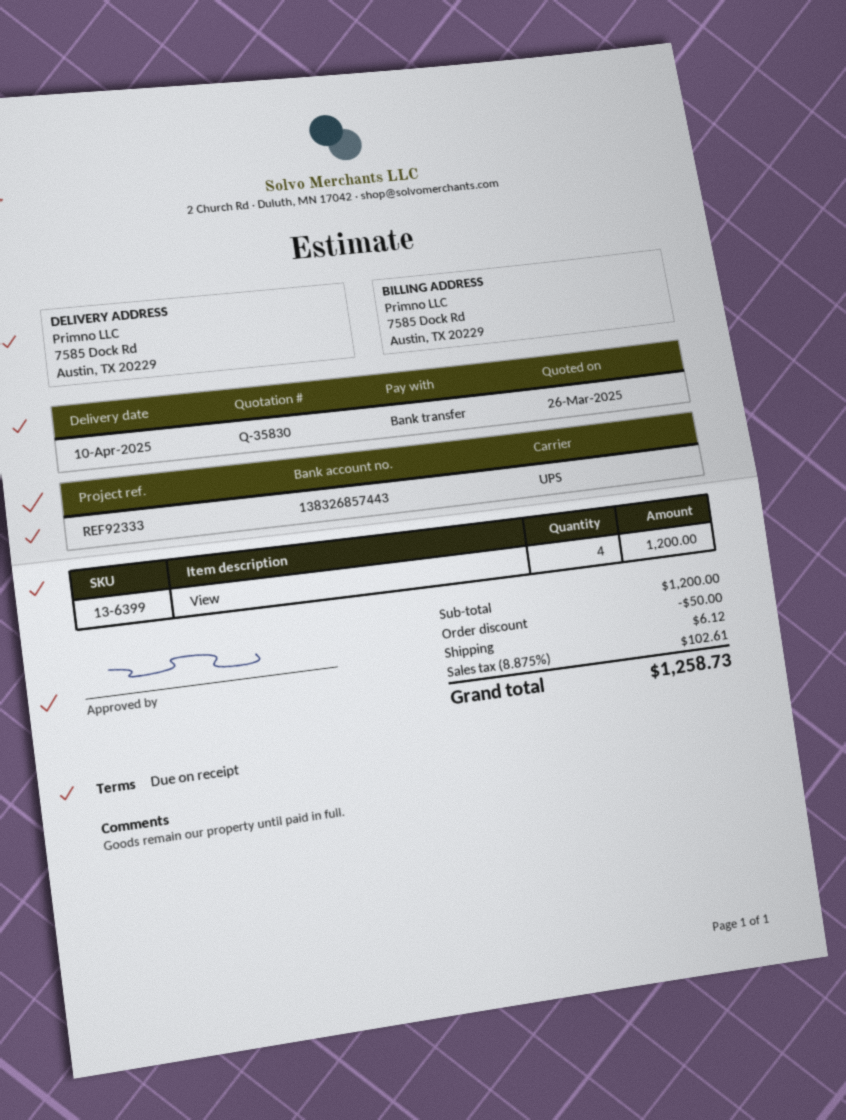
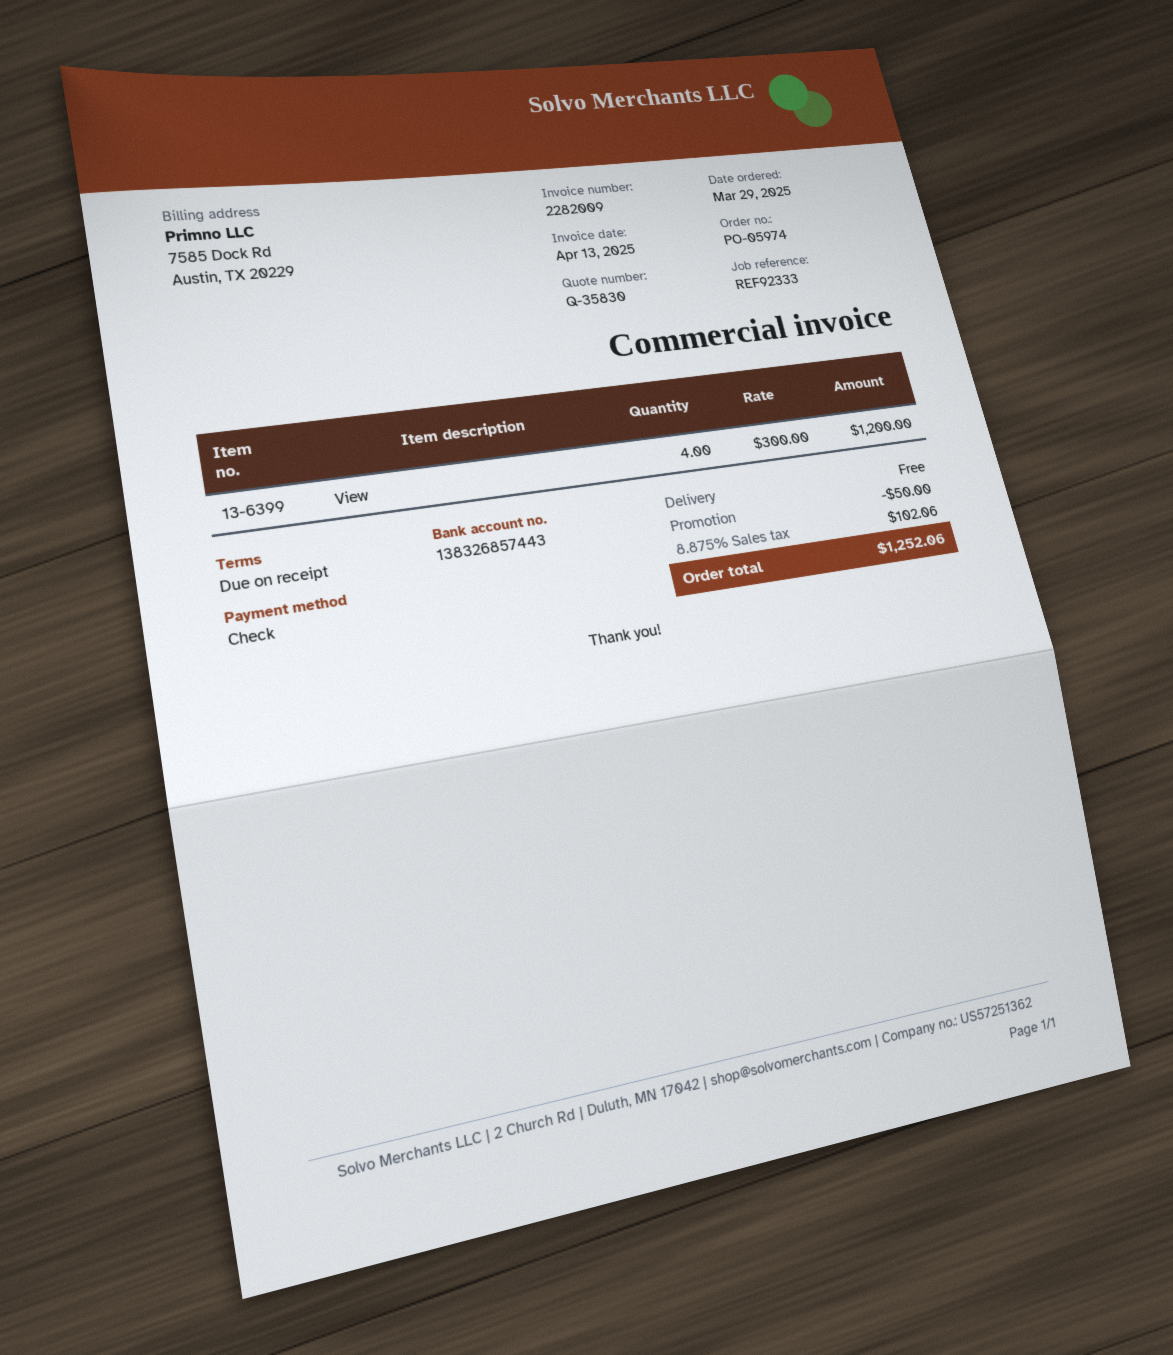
payment method: bank transfer -> cheque
shipping: 6.12 -> 0.00
tax: 8.875% = 102.61 -> 8.875% = 102.06
total: 1258.73 -> 1252.06

